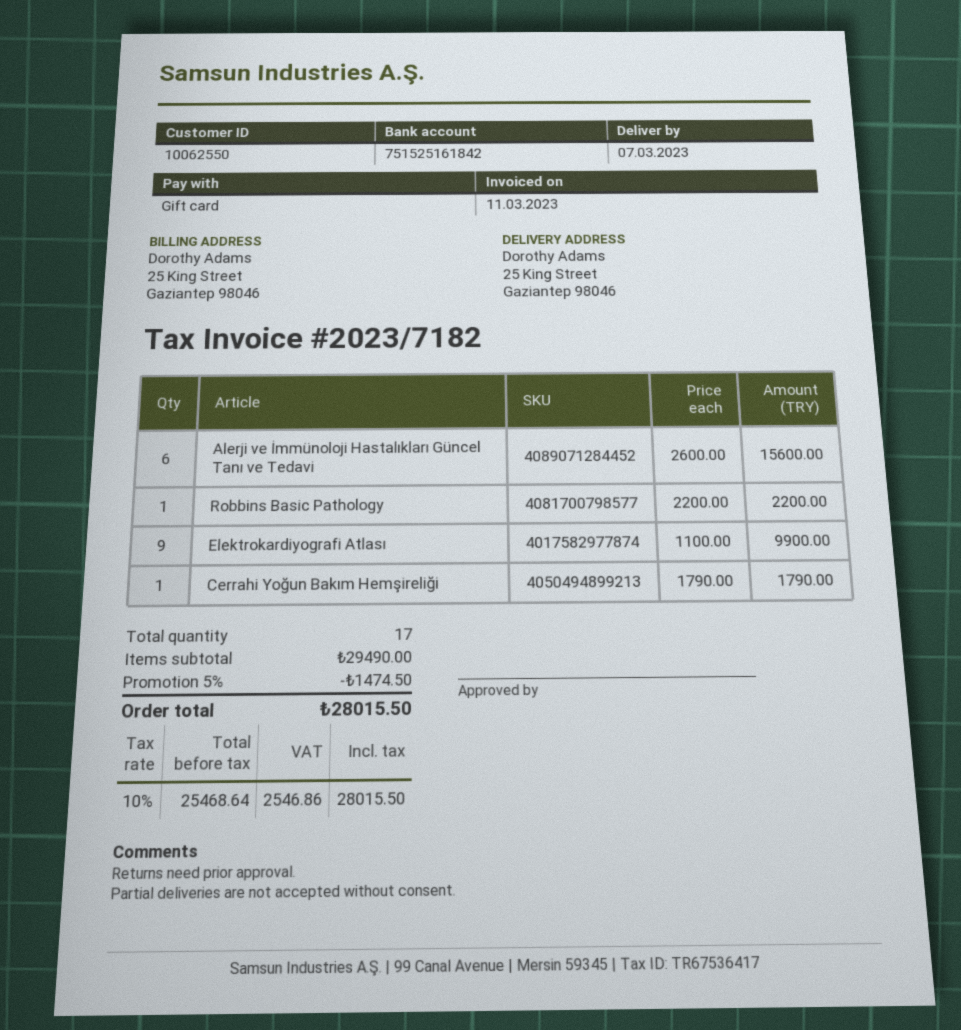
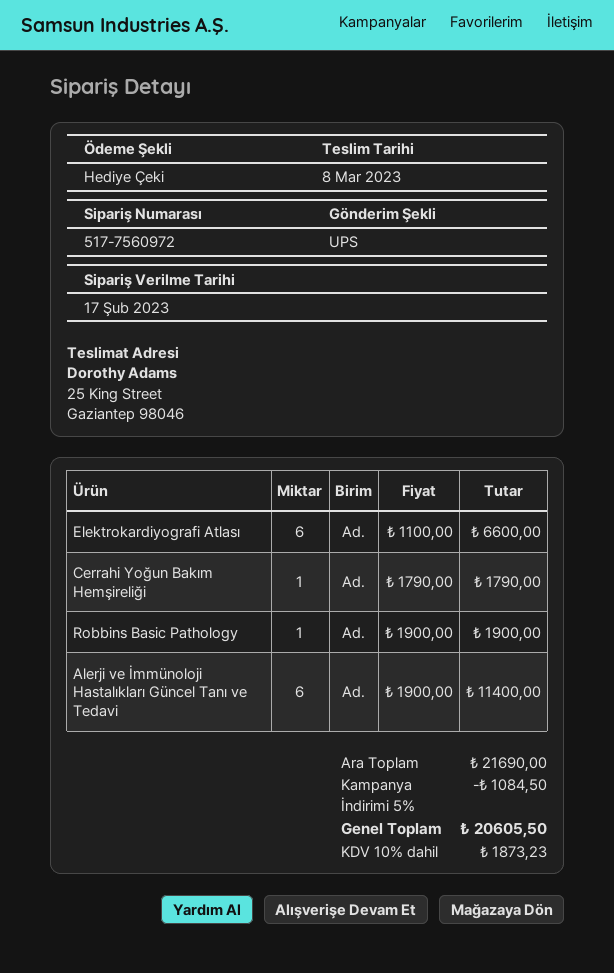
delivery date: 2023-03-07 -> 2023-03-08
Alerji ve İmmünoloji Hastalıkları Güncel Tanı ve Tedavi: 6 x 2600.00 = 15600.00 -> 6 x 1900.00 = 11400.00
Robbins Basic Pathology: 1 x 2200.00 = 2200.00 -> 1 x 1900.00 = 1900.00
Elektrokardiyografi Atlası: 9 x 1100.00 = 9900.00 -> 6 x 1100.00 = 6600.00
subtotal: 29490.00 -> 21690.00
discount: 5% = 1474.50 -> 5% = 1084.50
tax: 10% = 2546.86 -> 10% = 1873.23
total: 28015.50 -> 20605.50

